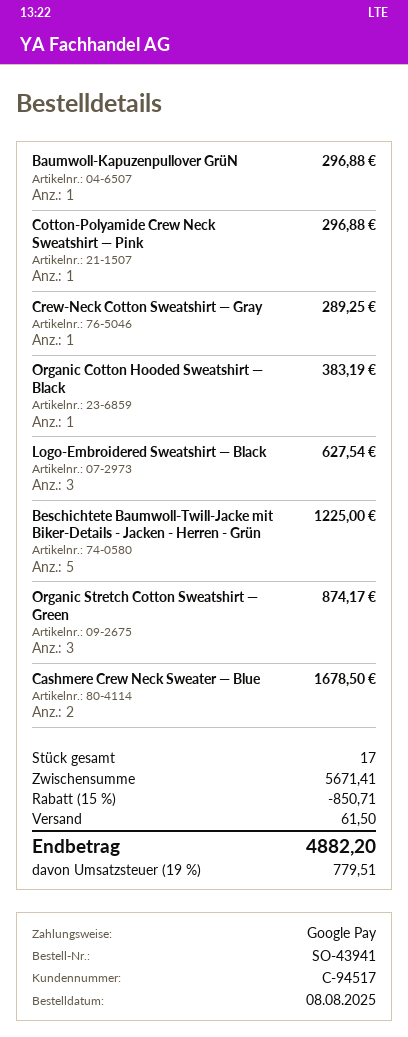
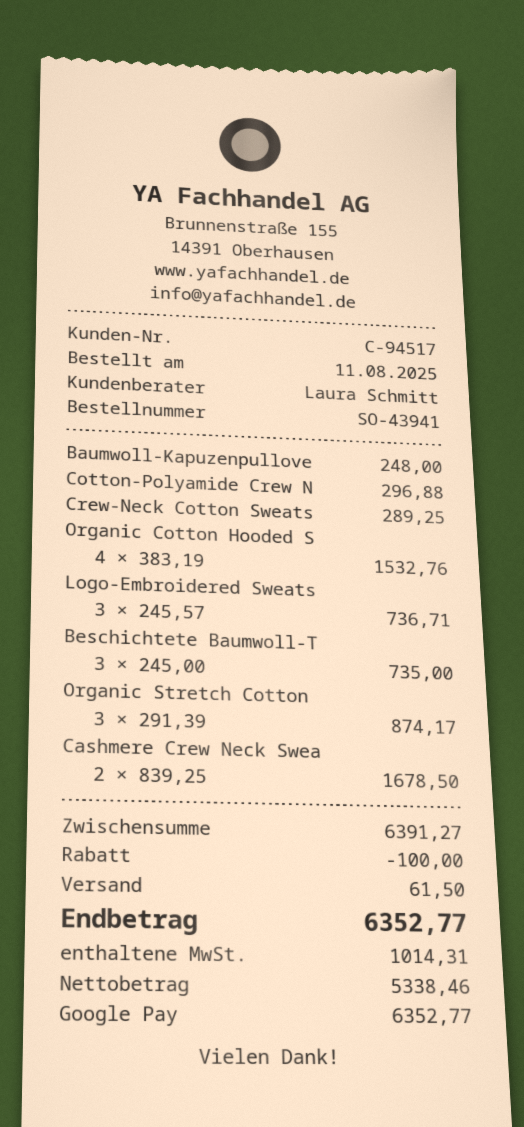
order date: 2025-08-08 -> 2025-08-11
Baumwoll-Kapuzenpullover GrüN: 1 for 296.88 -> 1 for 248.00
Organic Cotton Hooded Sweatshirt — Black: 1 for 383.19 -> 4 for 1532.76
Logo-Embroidered Sweatshirt — Black: 3 for 627.54 -> 3 for 736.71
Beschichtete Baumwoll-Twill-Jacke mit Biker-Details - Jacken - Herren - Grün: 5 for 1225.00 -> 3 for 735.00
subtotal: 5671.41 -> 6391.27
discount: 850.71 -> 100.00
tax: 779.51 -> 1014.31
total: 4882.20 -> 6352.77

